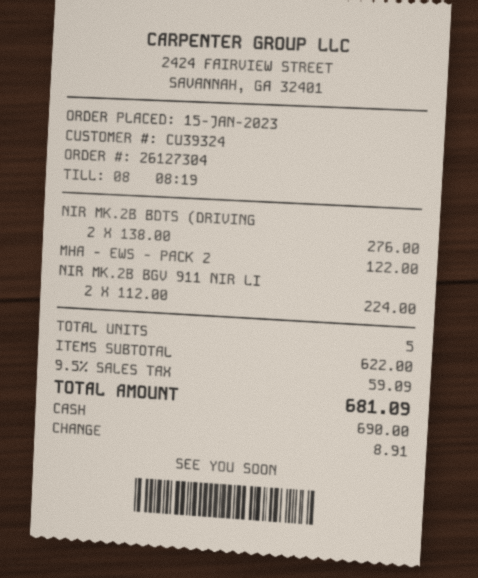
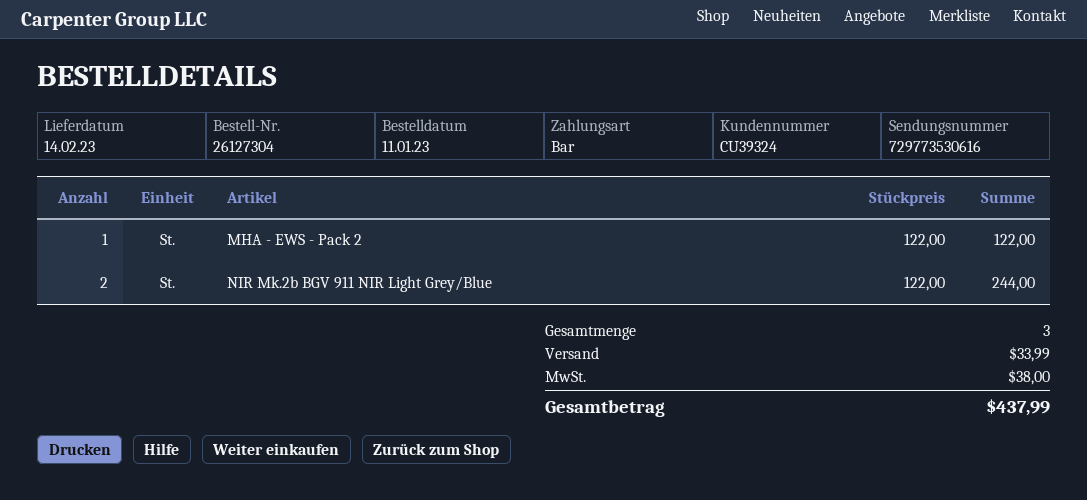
order date: 2023-01-15 -> 2023-01-11
NIR MK.2B BDTS (DRIVING: 2 x 138.00 = 276.00 -> none
NIR MK.2B BGV 911 NIR LI: 2 x 112.00 = 224.00 -> 2 x 122.00 = 244.00
total quantity: 5 -> 3
shipping: none -> 33.99
tax: 59.09 -> 38.00
total: 681.09 -> 437.99

